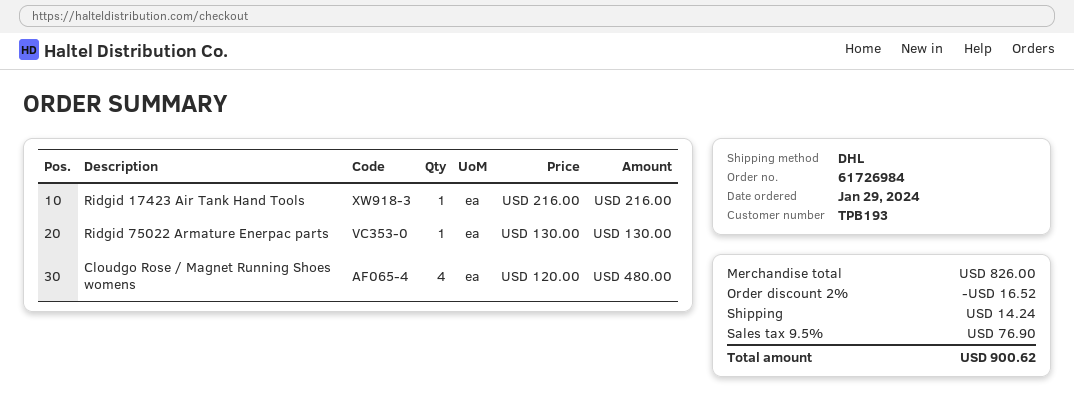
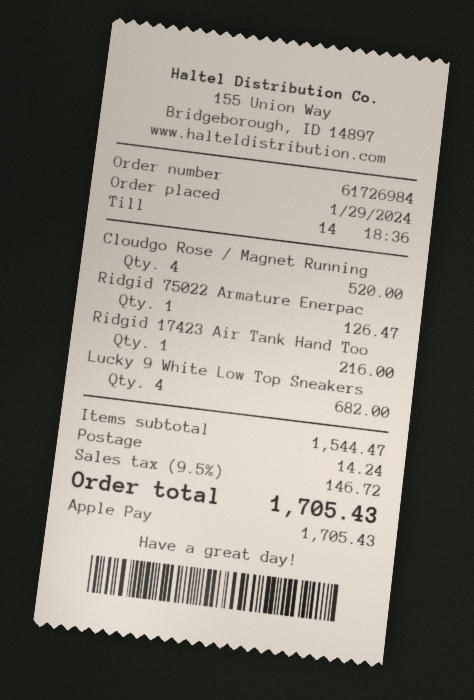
Ridgid 75022 Armature Enerpac parts: 1 for 130.00 -> 1 for 126.47
Cloudgo Rose / Magnet Running Shoes womens: 4 for 480.00 -> 4 for 520.00
Lucky 9 White Low Top Sneakers: none -> 4 for 682.00
subtotal: 826.00 -> 1544.47
discount: 2% = 16.52 -> none
tax: 9.5% = 76.90 -> 9.5% = 146.72
total: 900.62 -> 1705.43

